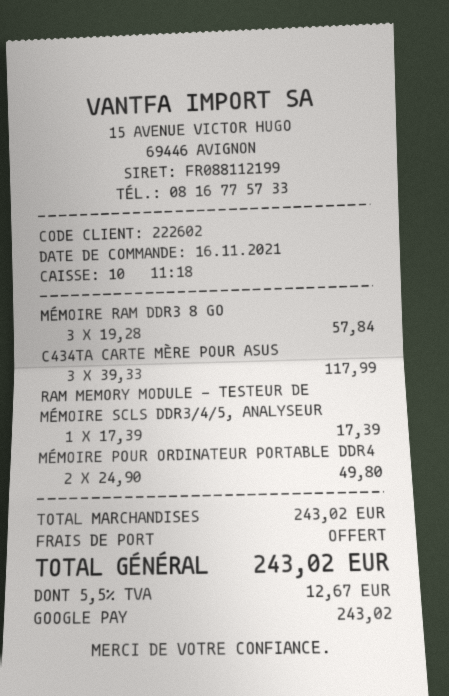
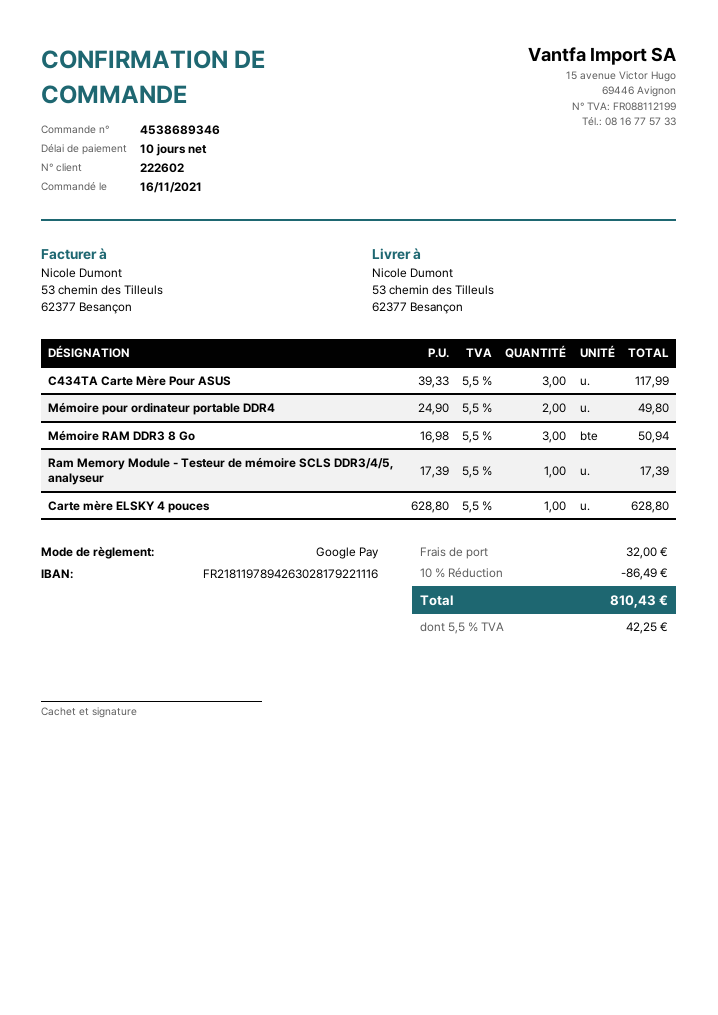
MÉMOIRE RAM DDR3 8 GO: 3 x 19.28 = 57.84 -> 3 x 16.98 = 50.94
Carte mère ELSKY 4 pouces: none -> 1 x 628.80 = 628.80
discount: none -> 10% = 86.49
shipping: 0.00 -> 32.00
tax: 5.5% = 12.67 -> 5.5% = 42.25
total: 243.02 -> 810.43

